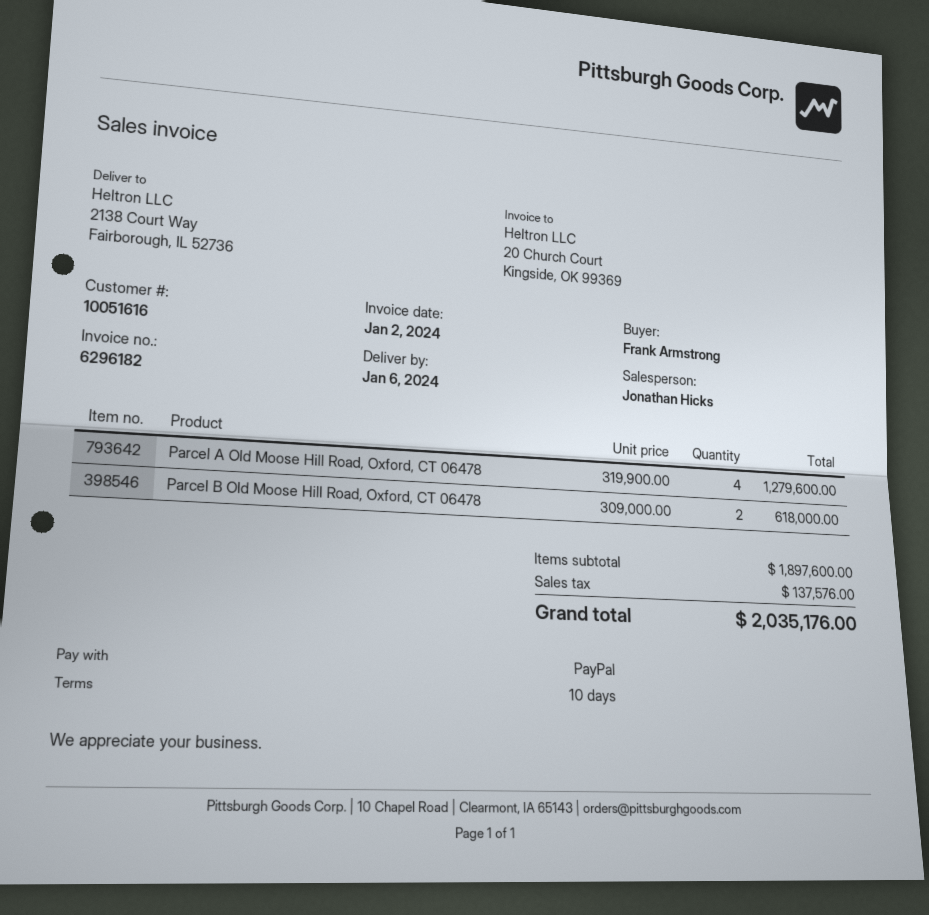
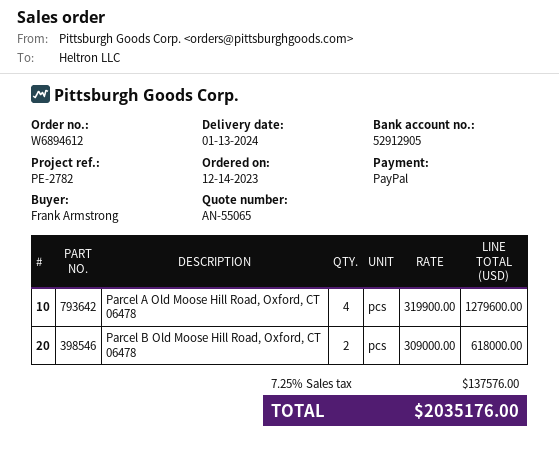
delivery date: 2024-01-06 -> 2024-01-13

